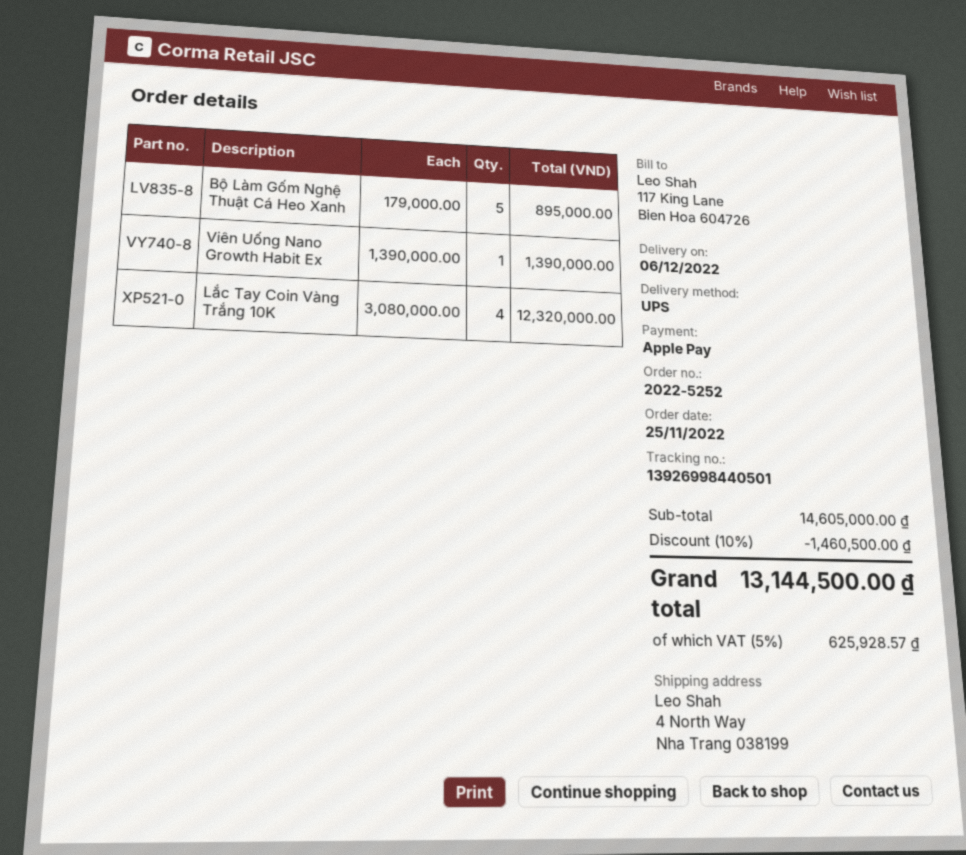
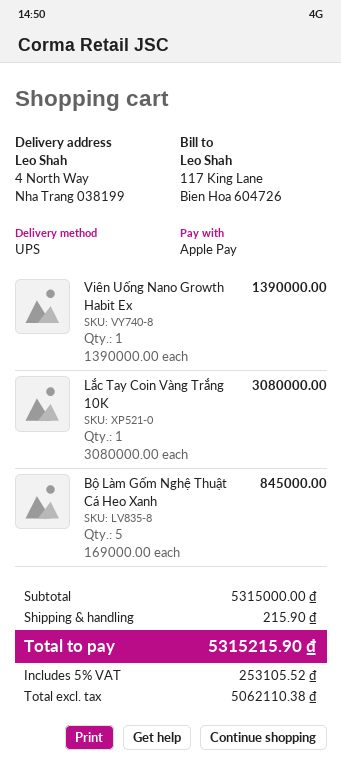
Bộ Làm Gốm Nghệ Thuật Cá Heo Xanh: 5 x 179000.00 = 895000.00 -> 5 x 169000.00 = 845000.00
Lắc Tay Coin Vàng Trắng 10K: 4 x 3080000.00 = 12320000.00 -> 1 x 3080000.00 = 3080000.00
subtotal: 14605000.00 -> 5315000.00
discount: 10% = 1460500.00 -> none
shipping: none -> 215.90
tax: 5% = 625928.57 -> 5% = 253105.52
total: 13144500.00 -> 5315215.90

